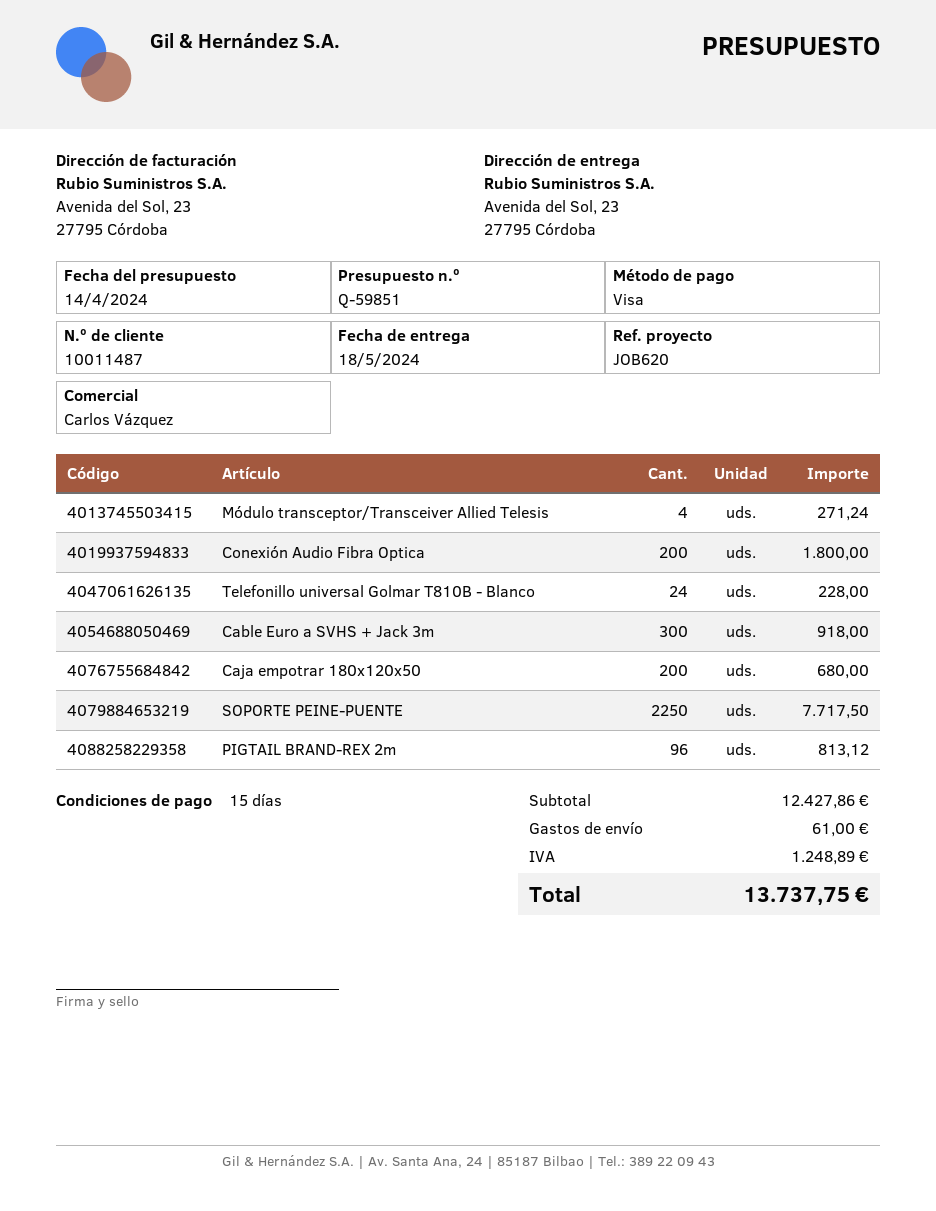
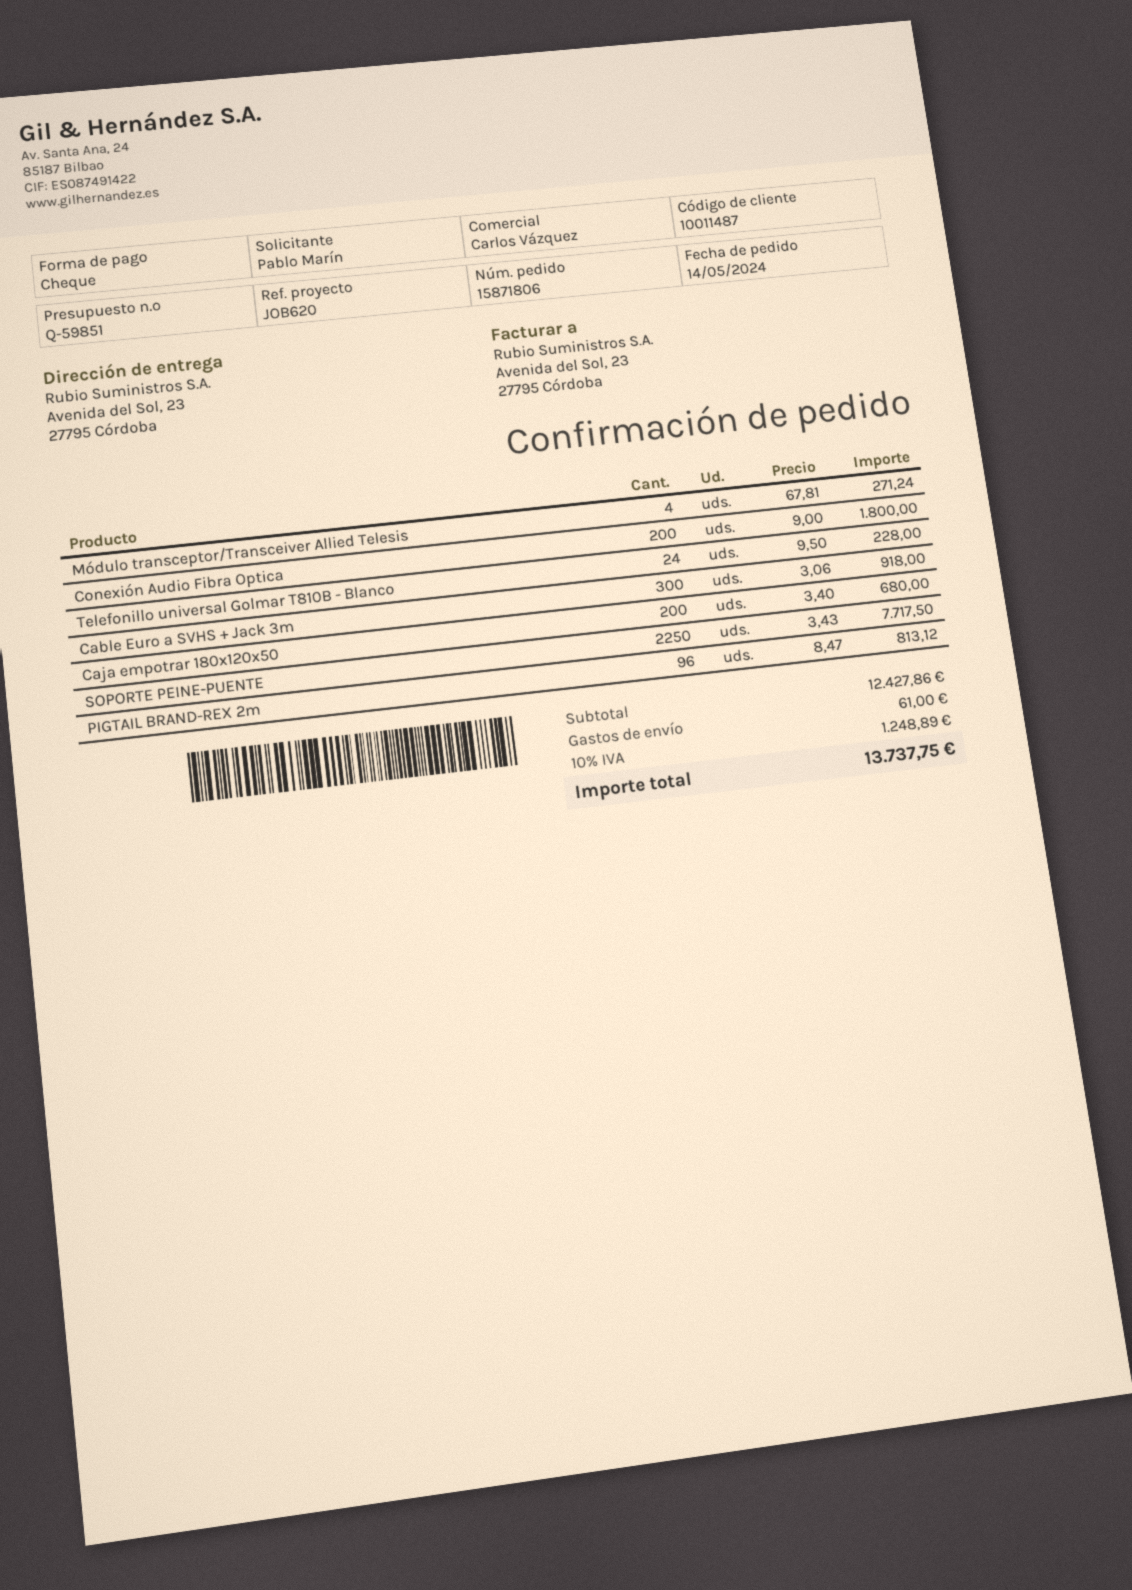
payment method: Visa -> cheque

